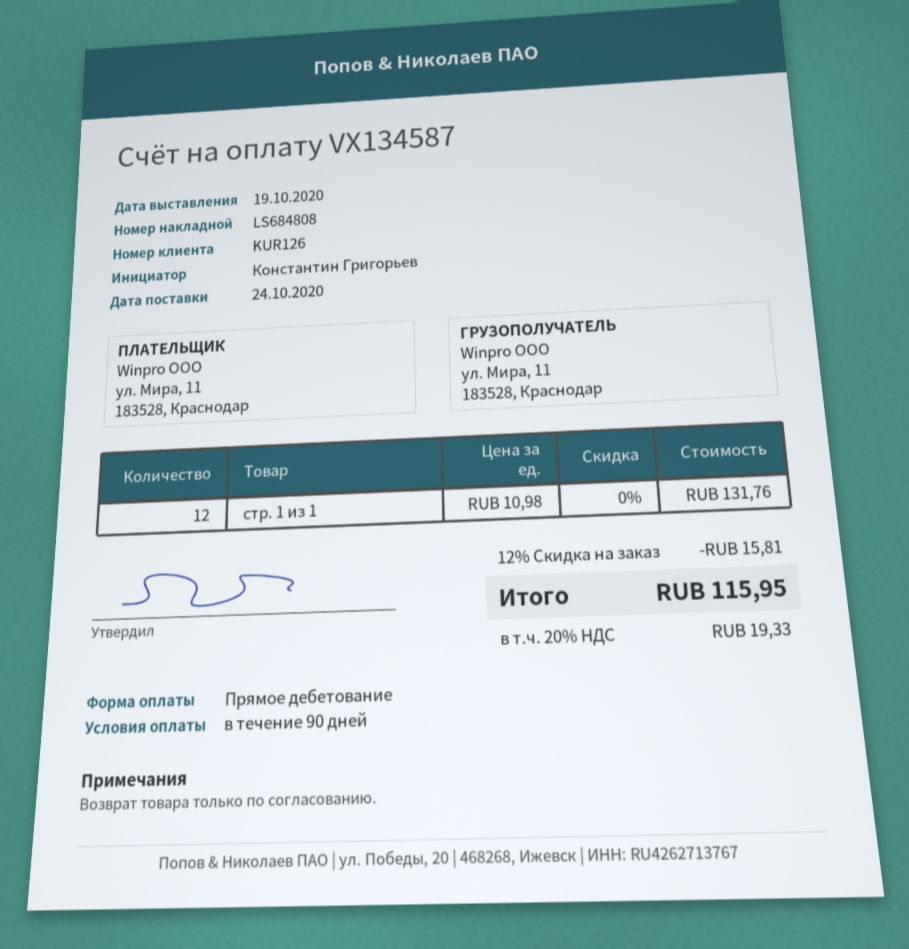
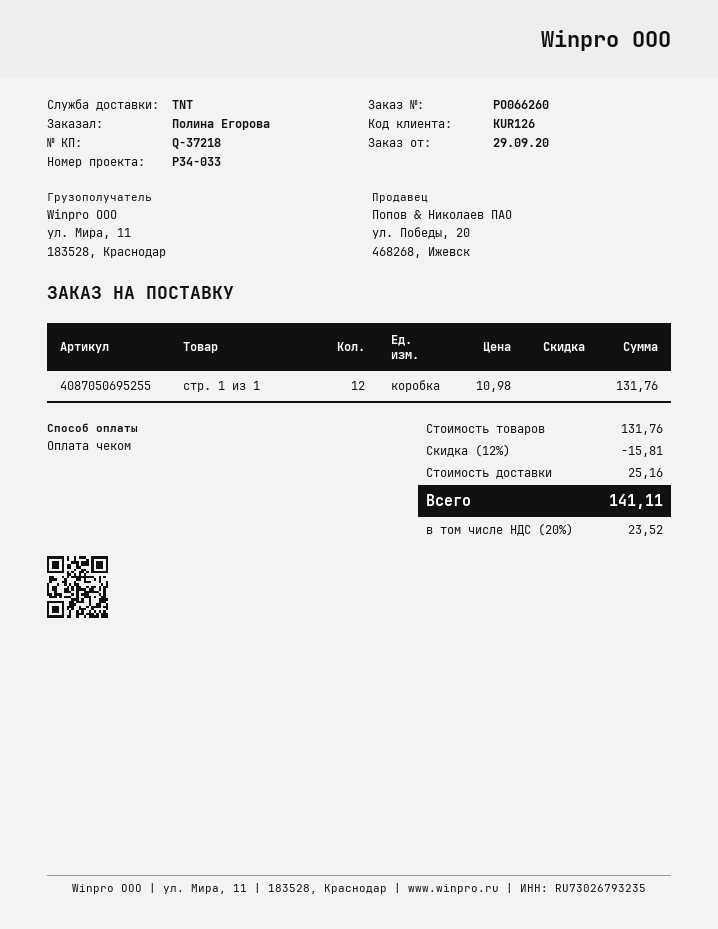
ordered by: Константин Григорьев -> Полина Егорова
payment method: direct debit -> cheque
shipping: none -> 25.16
tax: 20% = 19.33 -> 20% = 23.52
total: 115.95 -> 141.11

